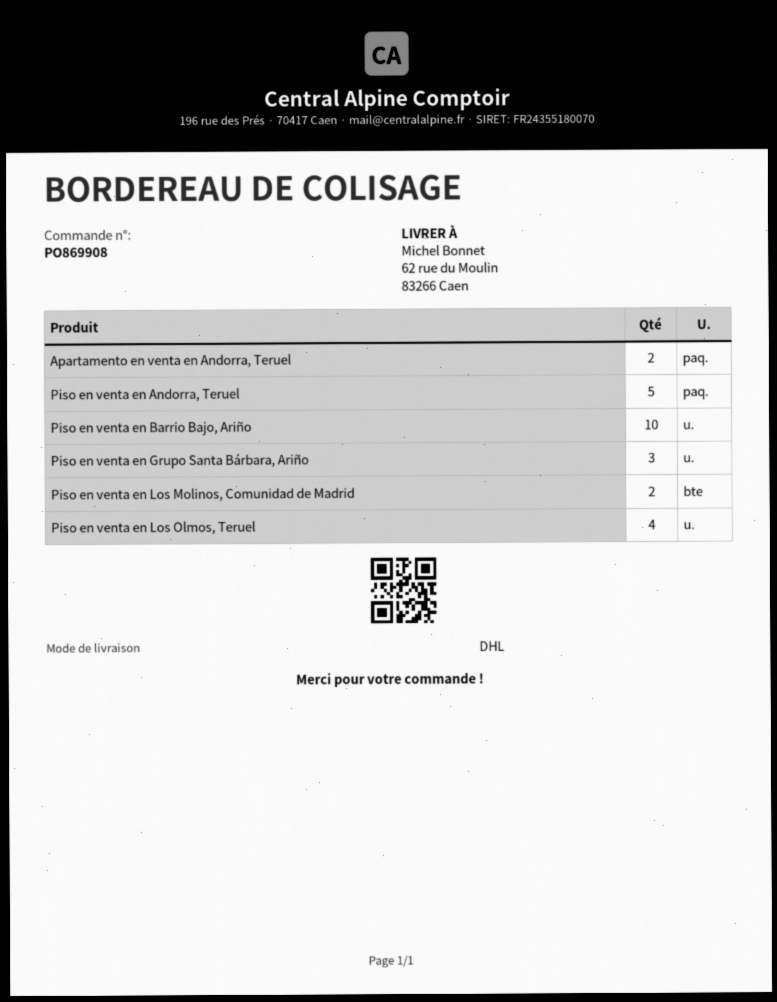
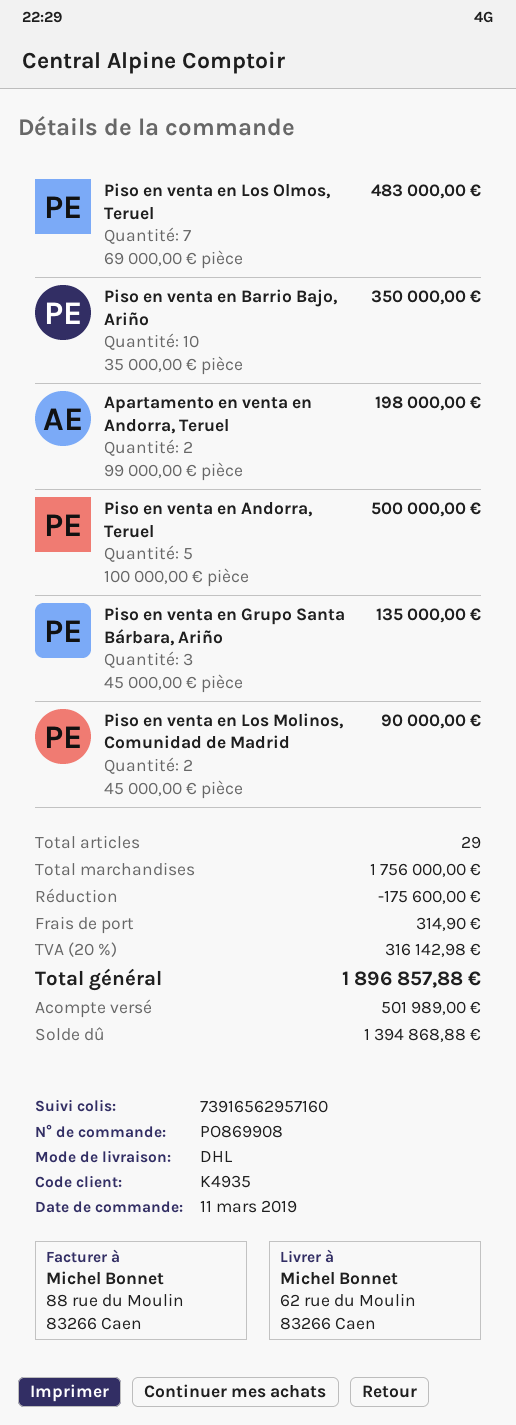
Piso en venta en Los Olmos, Teruel: 4 -> 7

